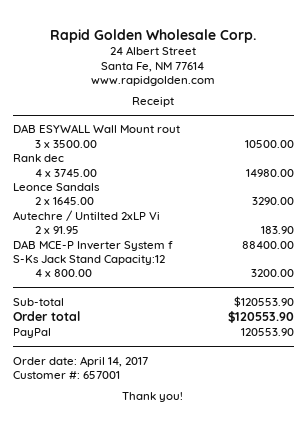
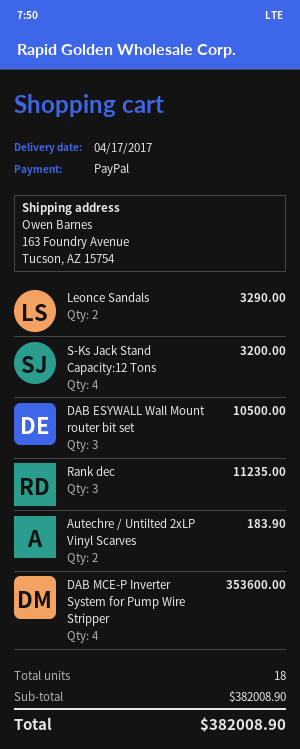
Rank dec: 4 for 14980.00 -> 3 for 11235.00
DAB MCE-P Inverter System f: 1 for 88400.00 -> 4 for 353600.00
subtotal: 120553.90 -> 382008.90
total: 120553.90 -> 382008.90

